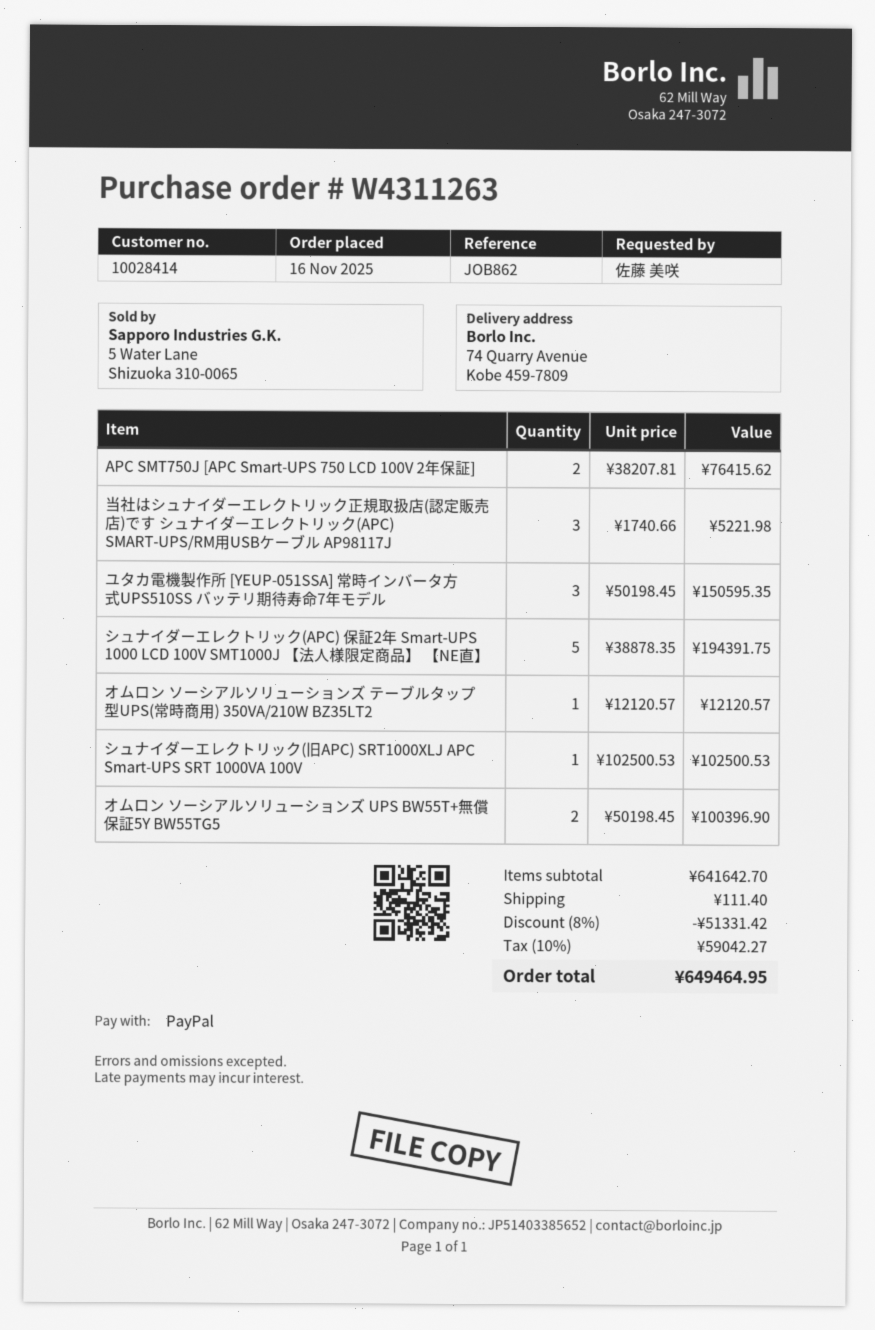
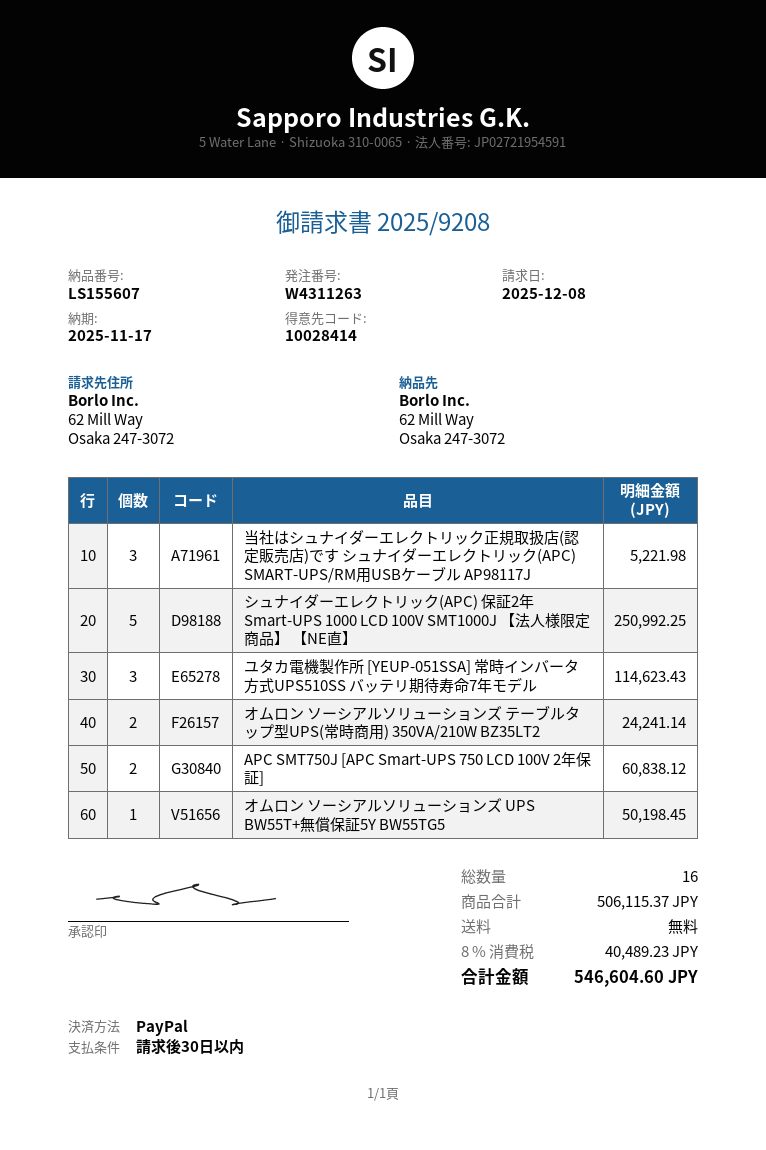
ship to: 74 Quarry Avenue, Kobe 459-7809 -> 62 Mill Way, Osaka 247-3072
APC SMT750J [APC Smart-UPS 750 LCD 100V 2年保証]: 2 for 76415.62 -> 2 for 60838.12
ユタカ電機製作所 [YEUP-051SSA] 常時インバータ方式UPS510SS バッテリ期待寿命7年モデル: 3 for 150595.35 -> 3 for 114623.43
シュナイダーエレクトリック(APC) 保証2年 Smart-UPS 1000 LCD 100V SMT1000J 【法人様限定商品】 【NE直】: 5 for 194391.75 -> 5 for 250992.25
オムロン ソーシアルソリューションズ テーブルタップ型UPS(常時商用) 350VA/210W BZ35LT2: 1 for 12120.57 -> 2 for 24241.14
シュナイダーエレクトリック(旧APC) SRT1000XLJ APC Smart-UPS SRT 1000VA 100V: 1 for 102500.53 -> none
オムロン ソーシアルソリューションズ UPS BW55T+無償保証5Y BW55TG5: 2 for 100396.90 -> 1 for 50198.45
subtotal: 641642.70 -> 506115.37
discount: 8% = 51331.42 -> none
shipping: 111.40 -> 0.00
tax: 10% = 59042.27 -> 8% = 40489.23
total: 649464.95 -> 546604.60

